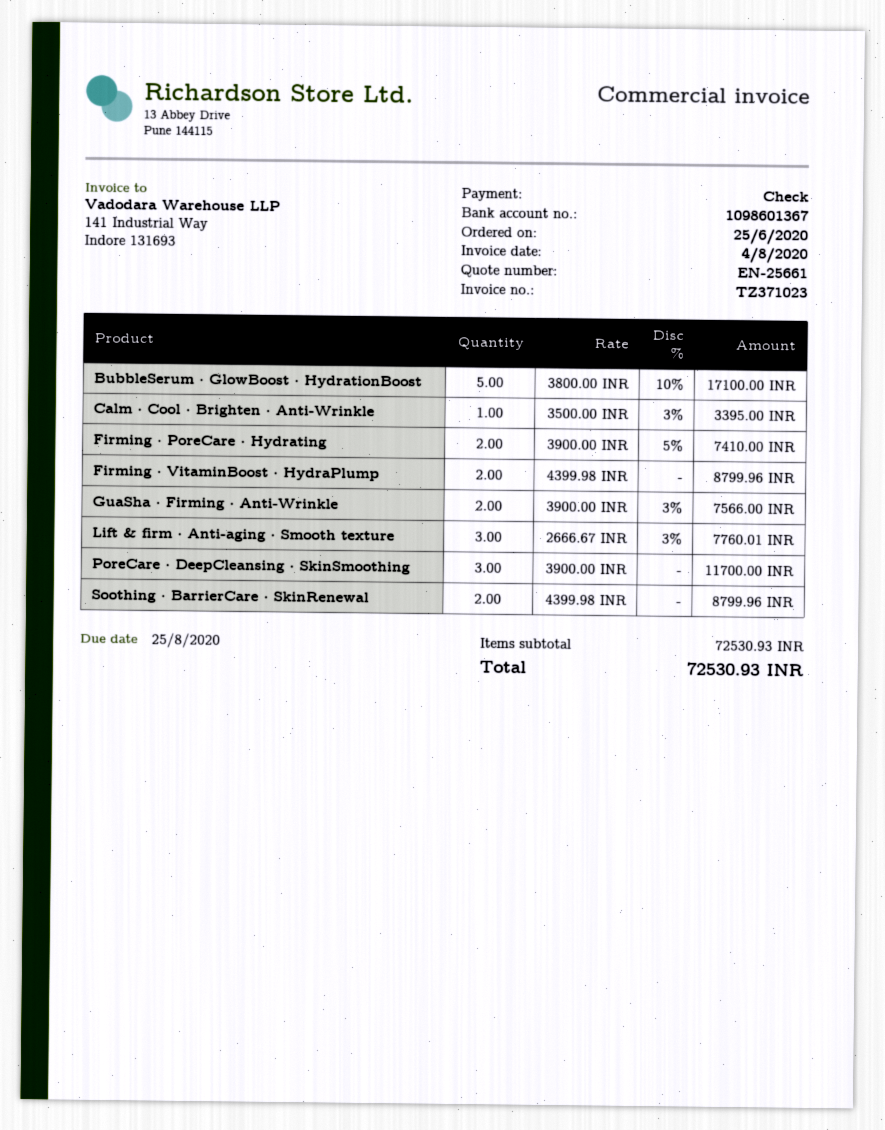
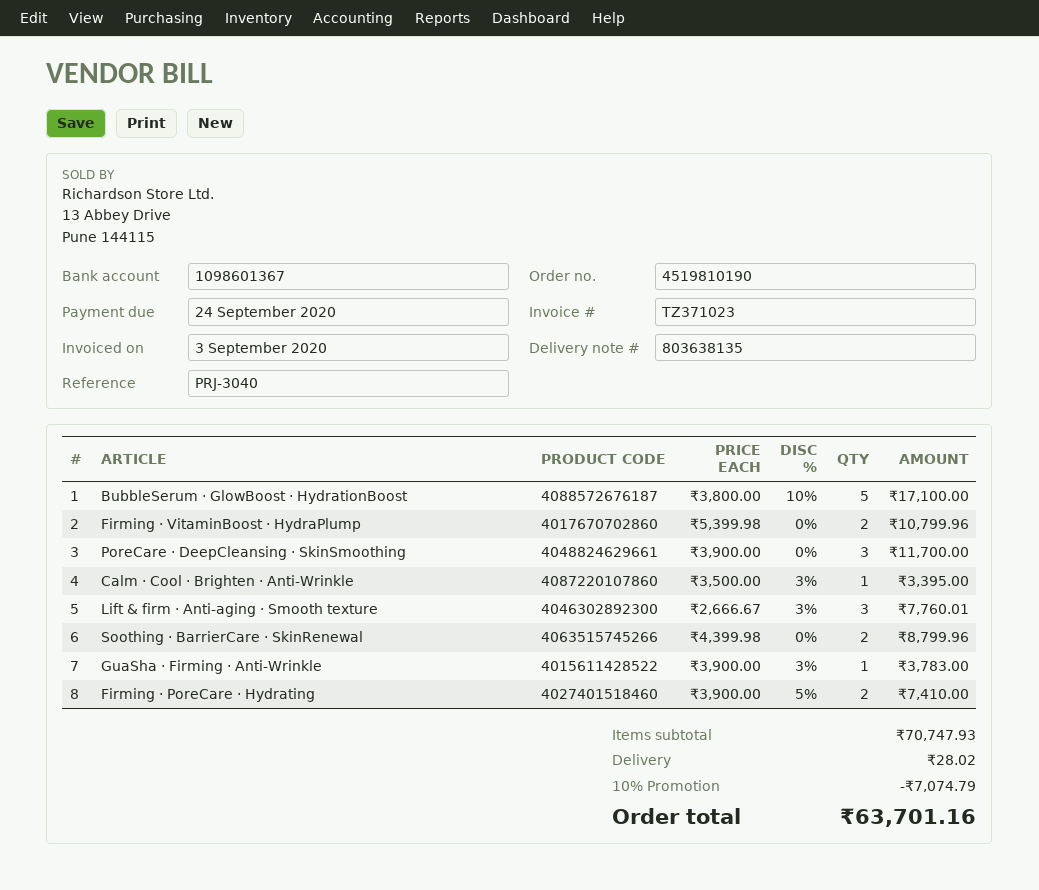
invoice date: 2020-08-04 -> 2020-09-03
due date: 2020-08-25 -> 2020-09-24
Firming · VitaminBoost · HydraPlump: 2 x 4399.98 = 8799.96 -> 2 x 5399.98 = 10799.96
GuaSha · Firming · Anti-Wrinkle: 2 x 3900.00 - 3% = 7566.00 -> 1 x 3900.00 - 3% = 3783.00
subtotal: 72530.93 -> 70747.93
discount: none -> 10% = 7074.79
shipping: none -> 28.02
total: 72530.93 -> 63701.16

